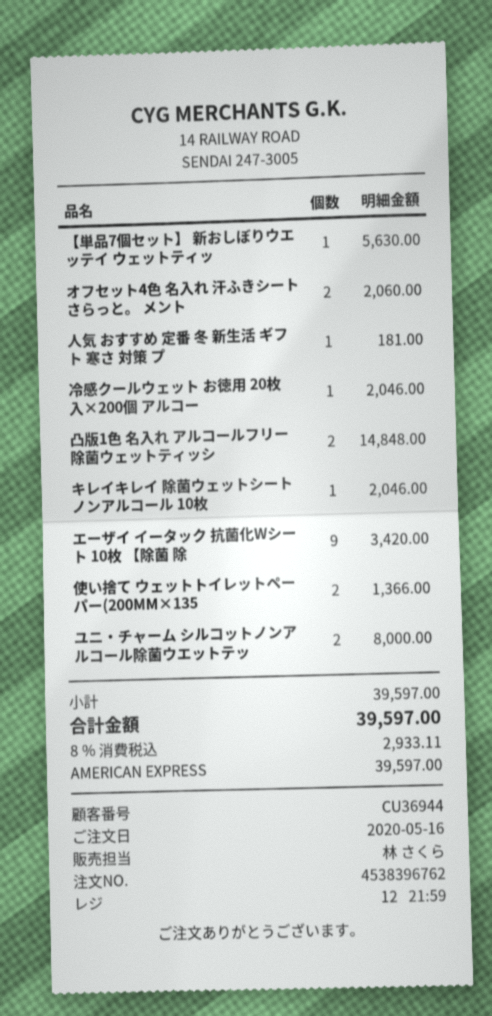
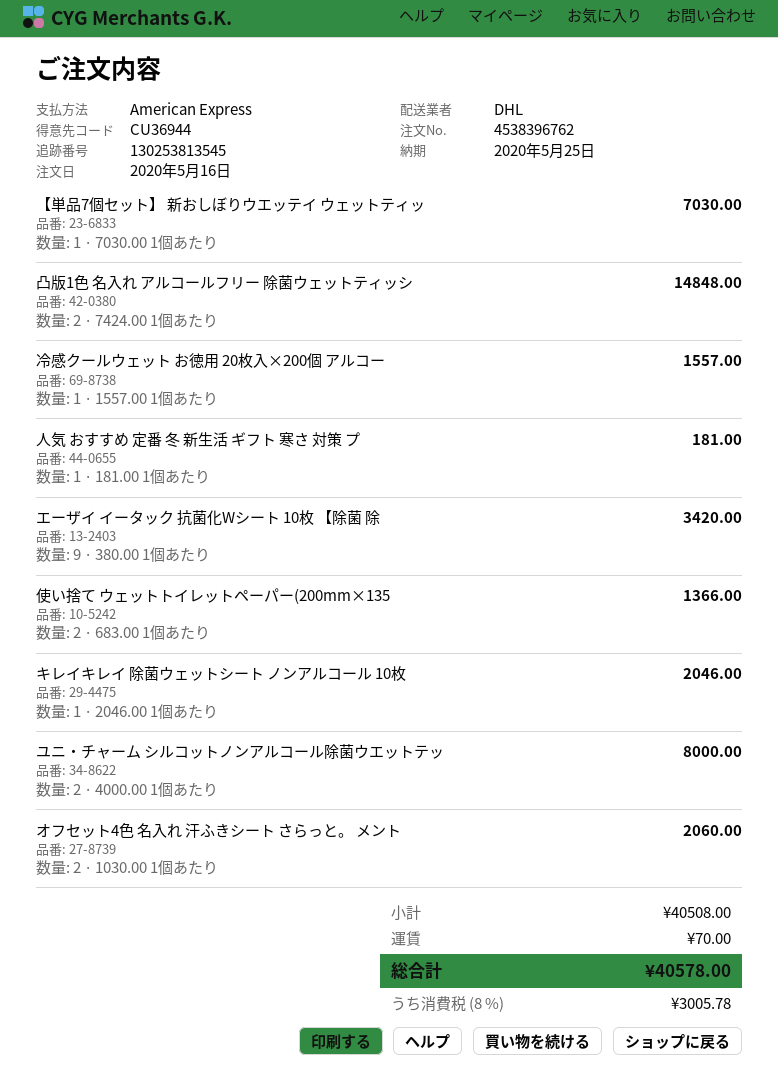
【単品7個セット】 新おしぼりウエッテイ ウェットティッ: 1 for 5630.00 -> 1 for 7030.00
冷感クールウェット お徳用 20枚入×200個 アルコー: 1 for 2046.00 -> 1 for 1557.00
subtotal: 39597.00 -> 40508.00
shipping: none -> 70.00
tax: 8% = 2933.11 -> 8% = 3005.78
total: 39597.00 -> 40578.00

